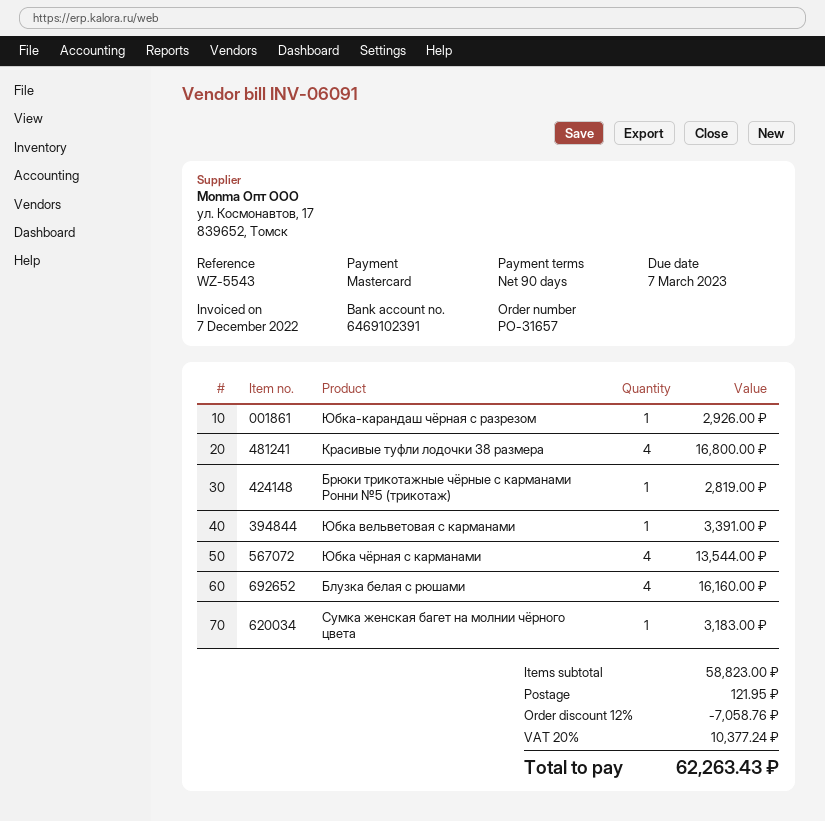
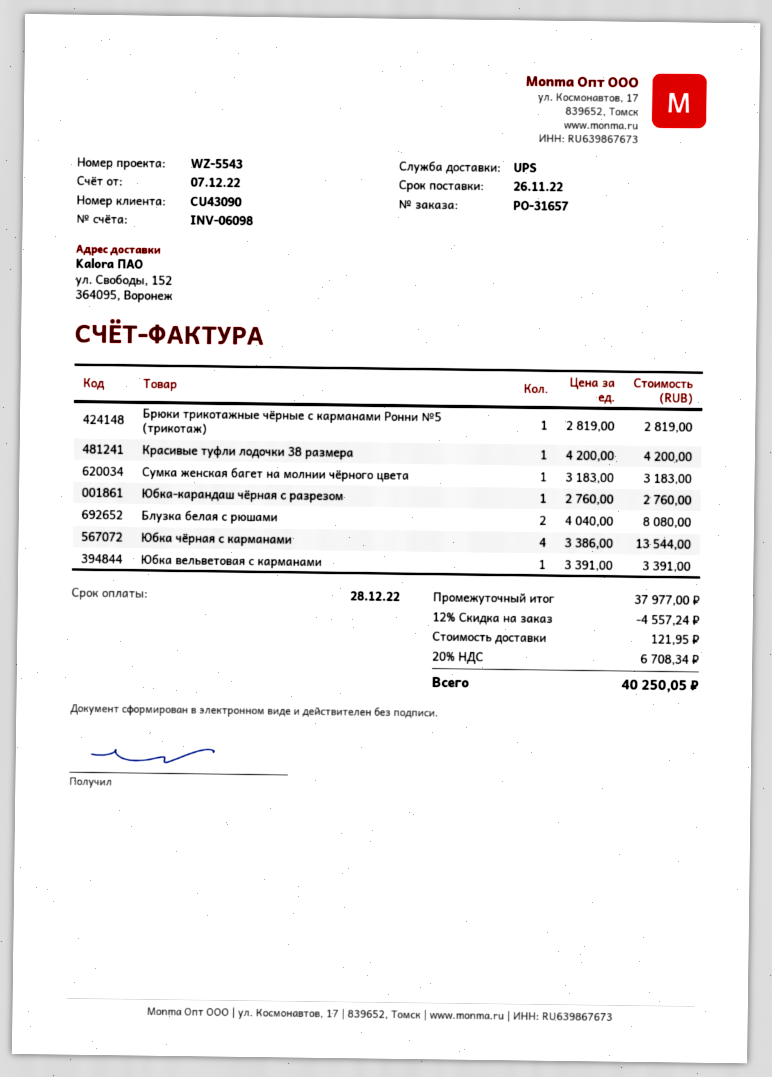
invoice number: INV-06091 -> INV-06098
due date: 2023-03-07 -> 2022-12-28
Юбка-карандаш чёрная с разрезом: 1 for 2926.00 -> 1 for 2760.00
Красивые туфли лодочки 38 размера: 4 for 16800.00 -> 1 for 4200.00
Блузка белая с рюшами: 4 for 16160.00 -> 2 for 8080.00
subtotal: 58823.00 -> 37977.00
discount: 12% = 7058.76 -> 12% = 4557.24
tax: 20% = 10377.24 -> 20% = 6708.34
total: 62263.43 -> 40250.05

